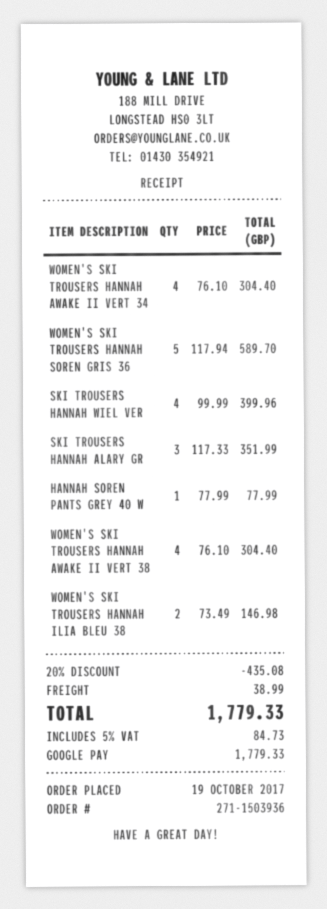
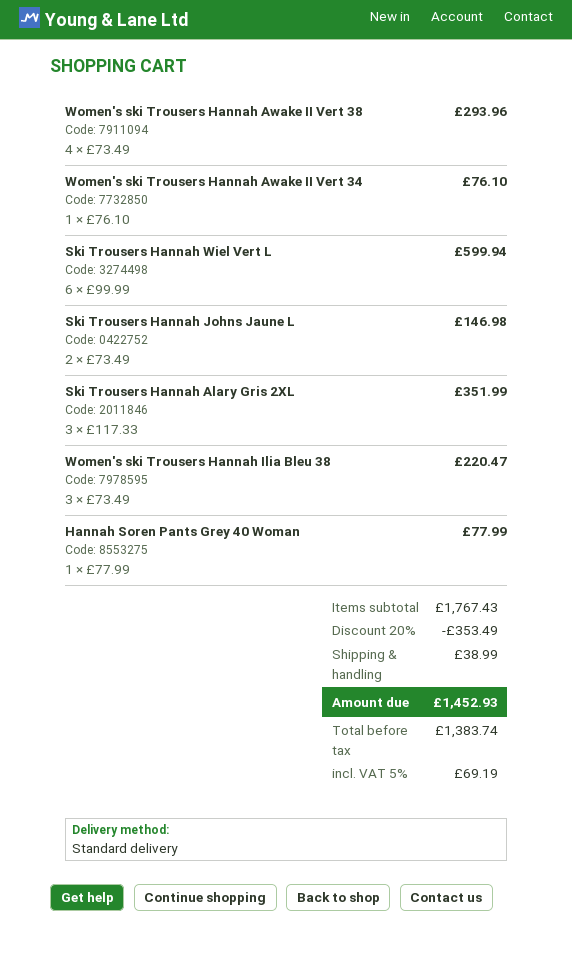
WOMEN'S SKI TROUSERS HANNAH AWAKE II VERT 34: 4 x 76.10 = 304.40 -> 1 x 76.10 = 76.10
WOMEN'S SKI TROUSERS HANNAH SOREN GRIS 36: 5 x 117.94 = 589.70 -> none
SKI TROUSERS HANNAH WIEL VER: 4 x 99.99 = 399.96 -> 6 x 99.99 = 599.94
WOMEN'S SKI TROUSERS HANNAH AWAKE II VERT 38: 4 x 76.10 = 304.40 -> 4 x 73.49 = 293.96
WOMEN'S SKI TROUSERS HANNAH ILIA BLEU 38: 2 x 73.49 = 146.98 -> 3 x 73.49 = 220.47
Ski Trousers Hannah Johns Jaune L: none -> 2 x 73.49 = 146.98
discount: 20% = 435.08 -> 20% = 353.49
tax: 5% = 84.73 -> 5% = 69.19
total: 1779.33 -> 1452.93

